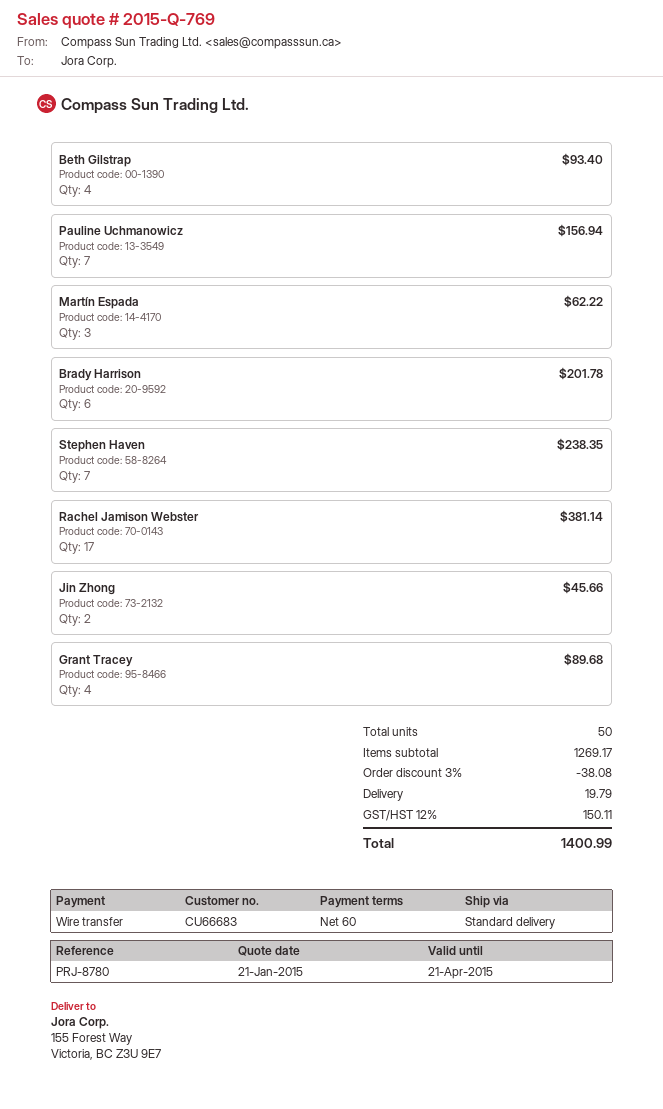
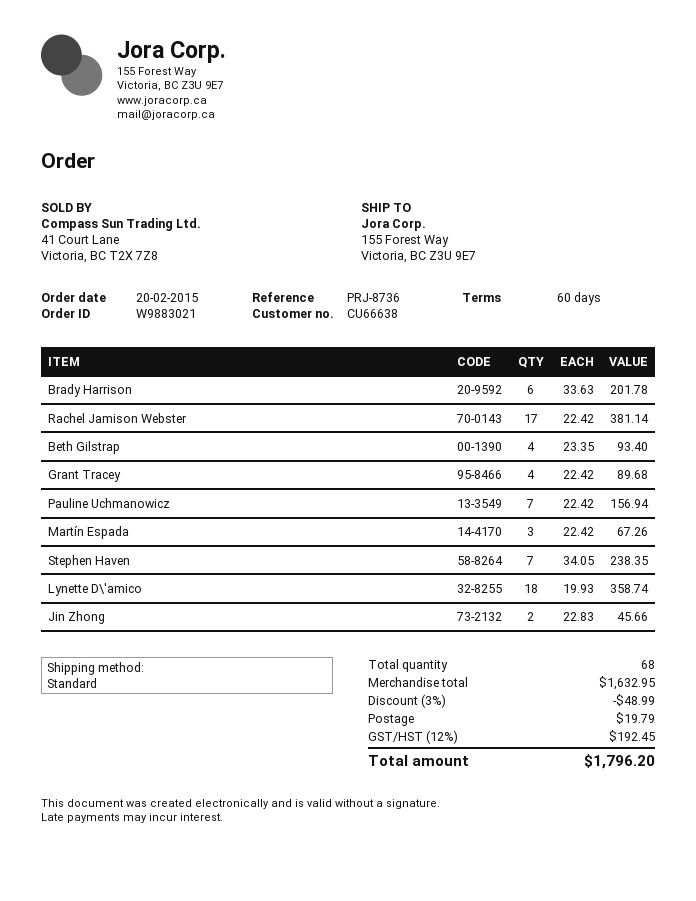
customer number: CU66683 -> CU66638
reference: PRJ-8780 -> PRJ-8736
Martín Espada: 3 for 62.22 -> 3 for 67.26
Lynette D\'amico: none -> 18 for 358.74
total quantity: 50 -> 68
subtotal: 1269.17 -> 1632.95
discount: 3% = 38.08 -> 3% = 48.99
tax: 12% = 150.11 -> 12% = 192.45
total: 1400.99 -> 1796.20

